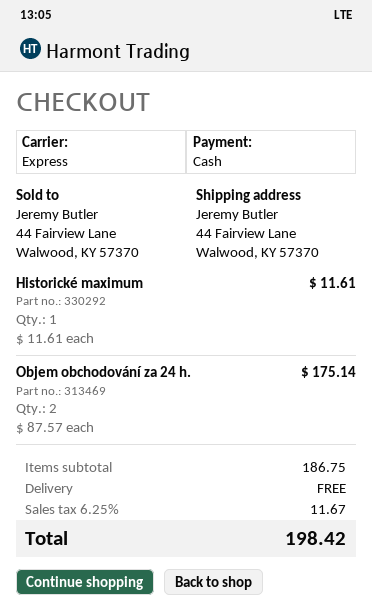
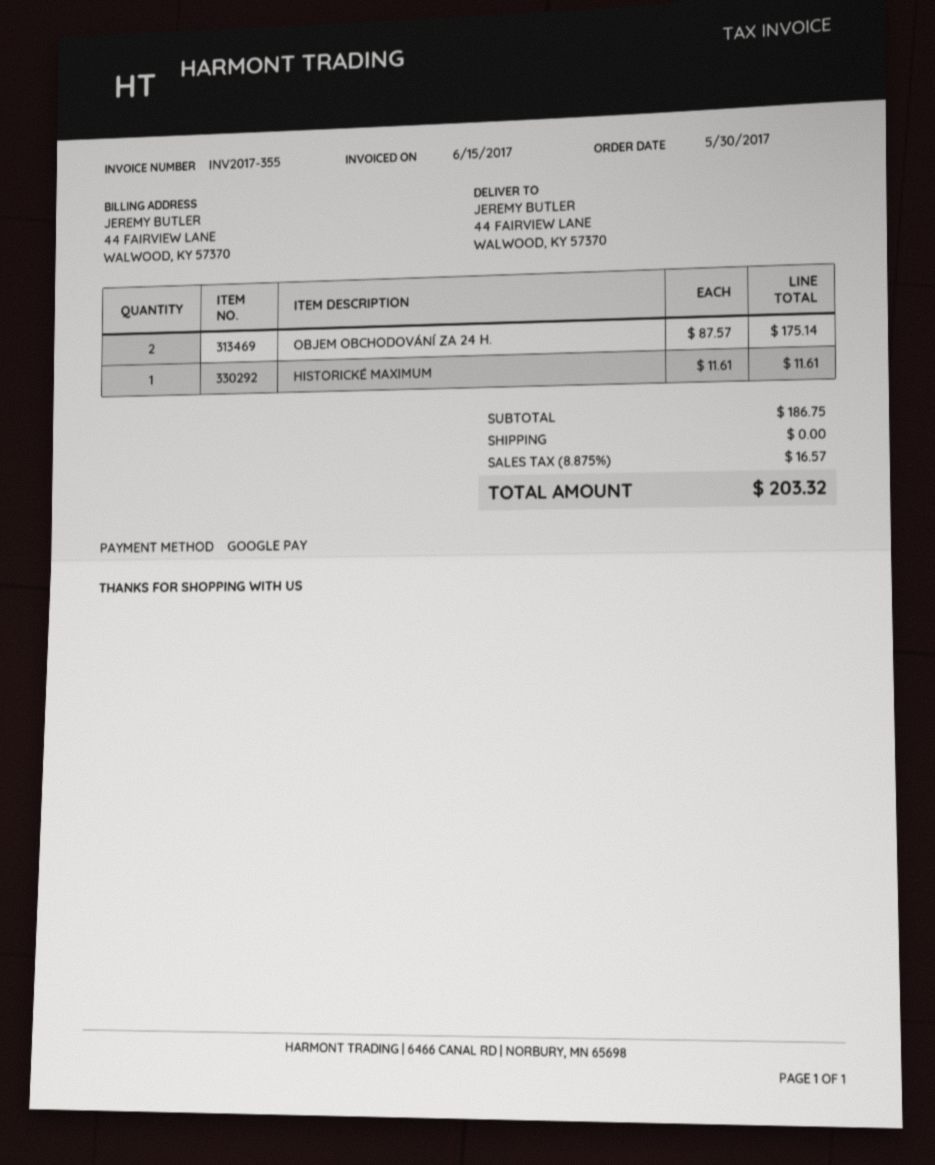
payment method: cash -> Google Pay
tax: 6.25% = 11.67 -> 8.875% = 16.57
total: 198.42 -> 203.32

